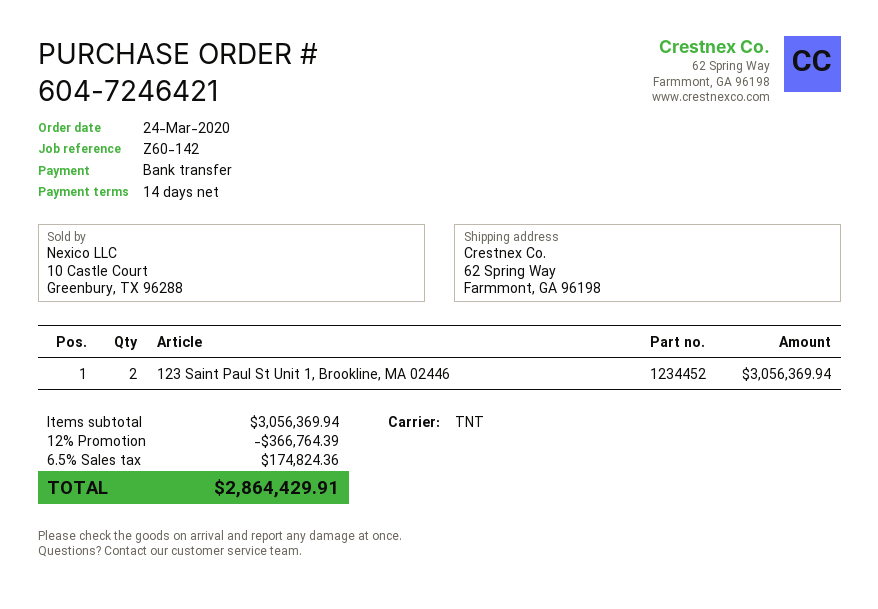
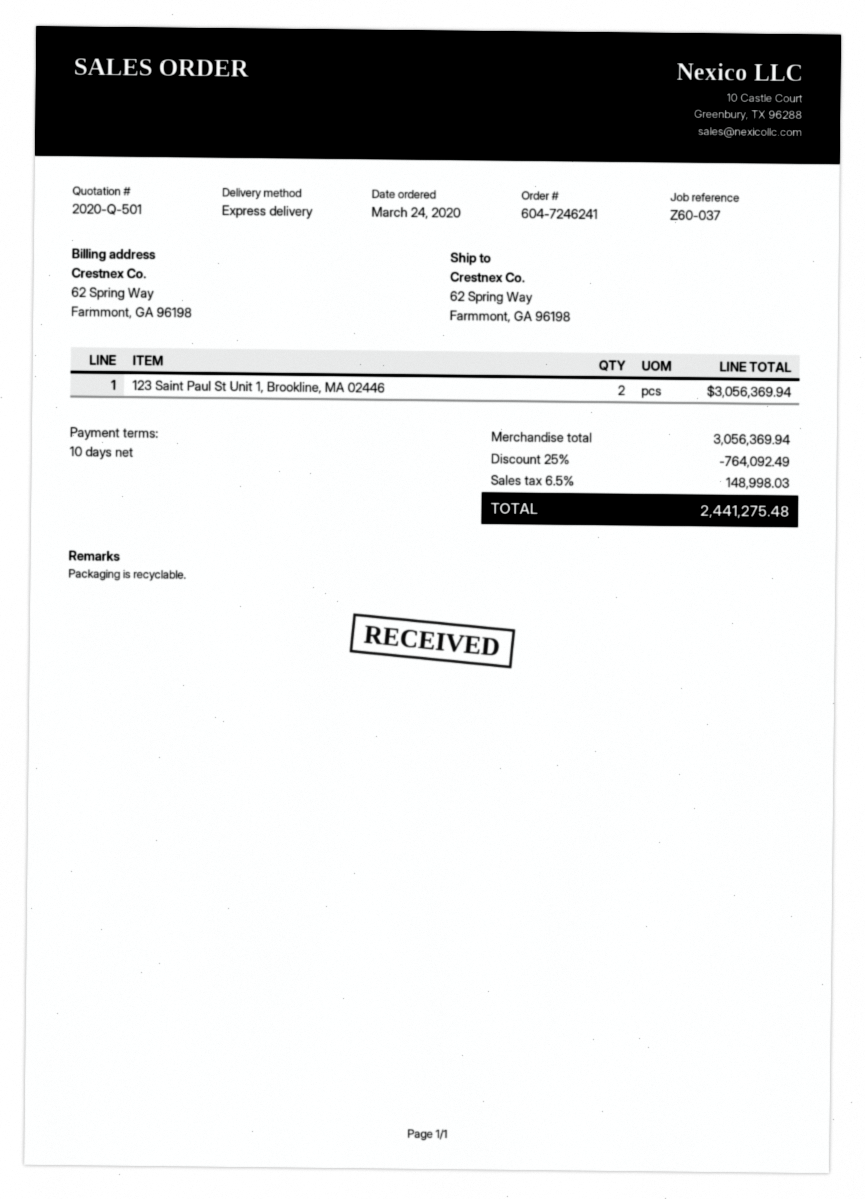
order number: 604-7246421 -> 604-7246241
payment terms: 14 days -> 10 days
reference: Z60-142 -> Z60-037
shipping method: TNT -> express
discount: 12% = 366764.39 -> 25% = 764092.49
tax: 6.5% = 174824.36 -> 6.5% = 148998.03
total: 2864429.91 -> 2441275.48

